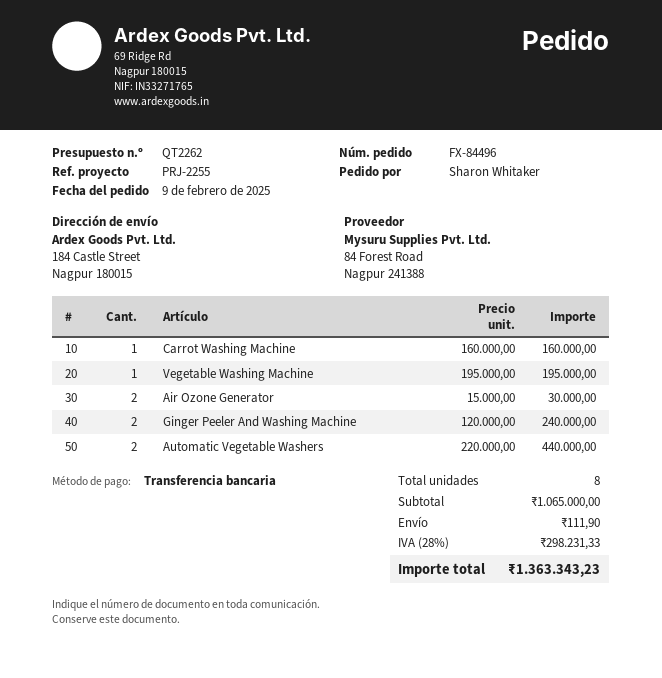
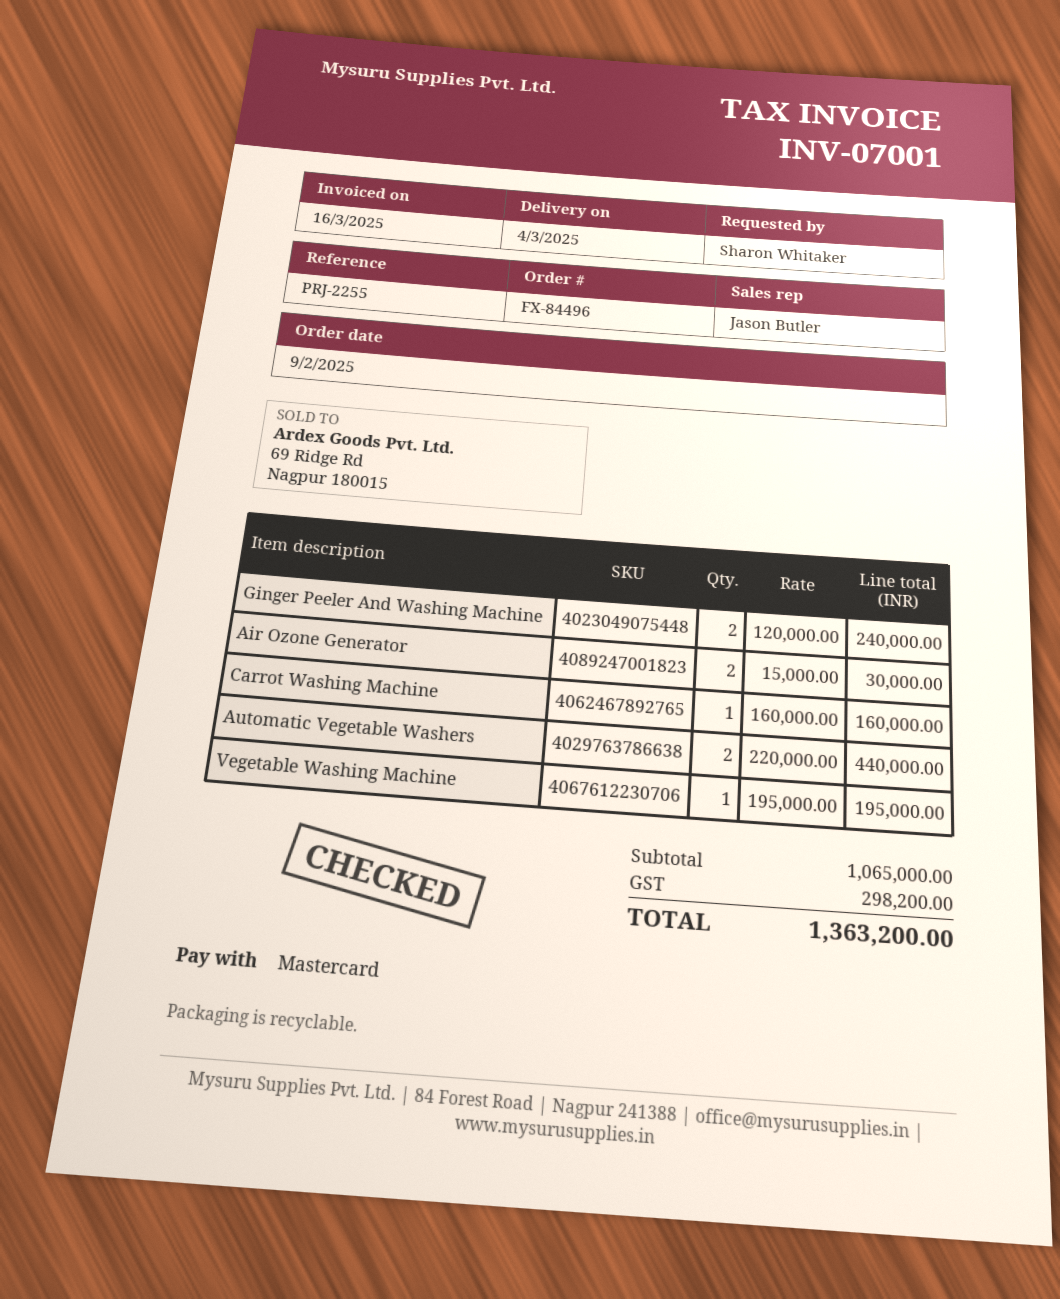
payment method: bank transfer -> Mastercard
shipping: 111.90 -> none
tax: 298231.33 -> 298200.00
total: 1363343.23 -> 1363200.00

